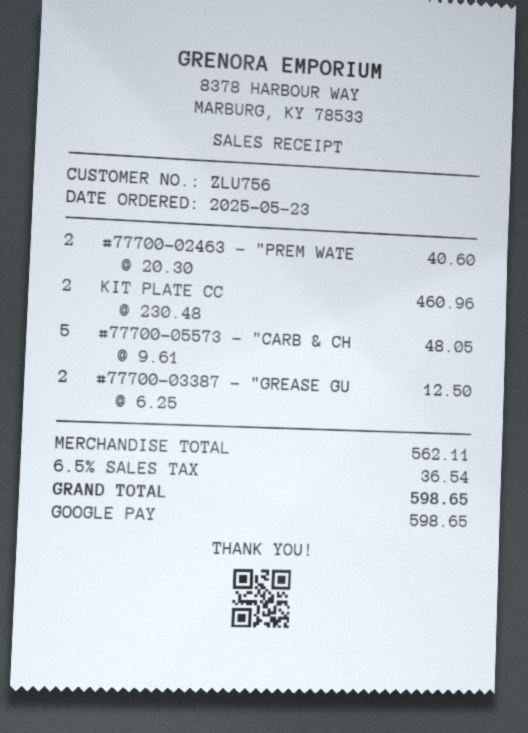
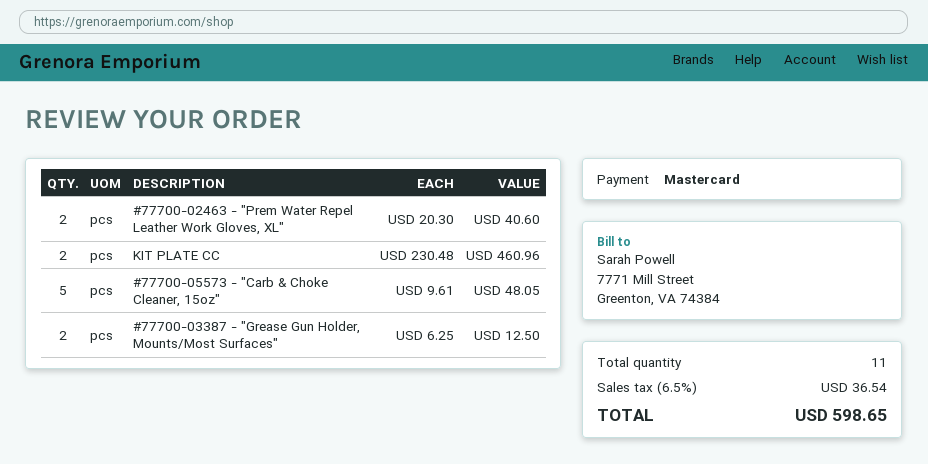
payment method: Google Pay -> Mastercard

